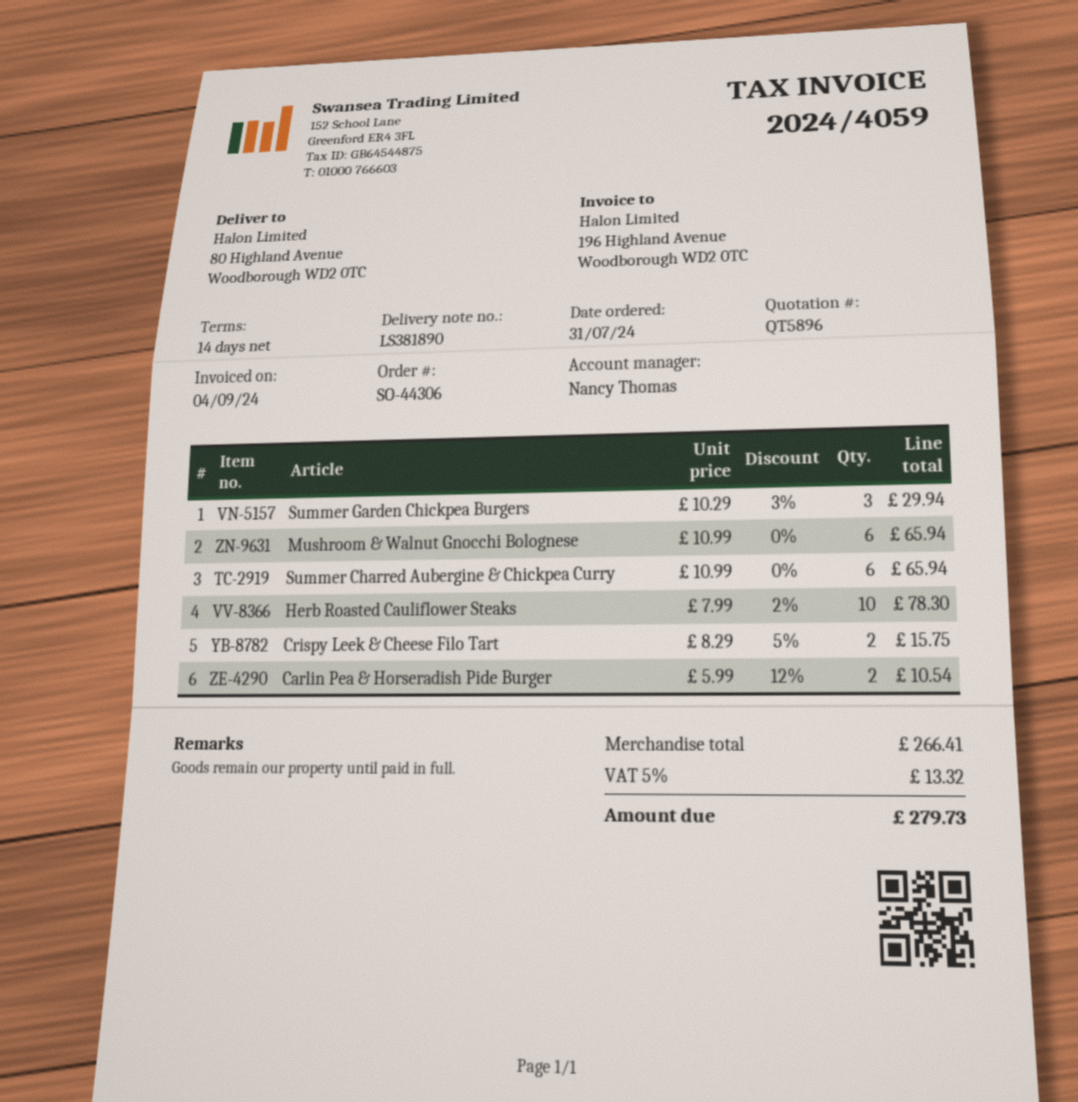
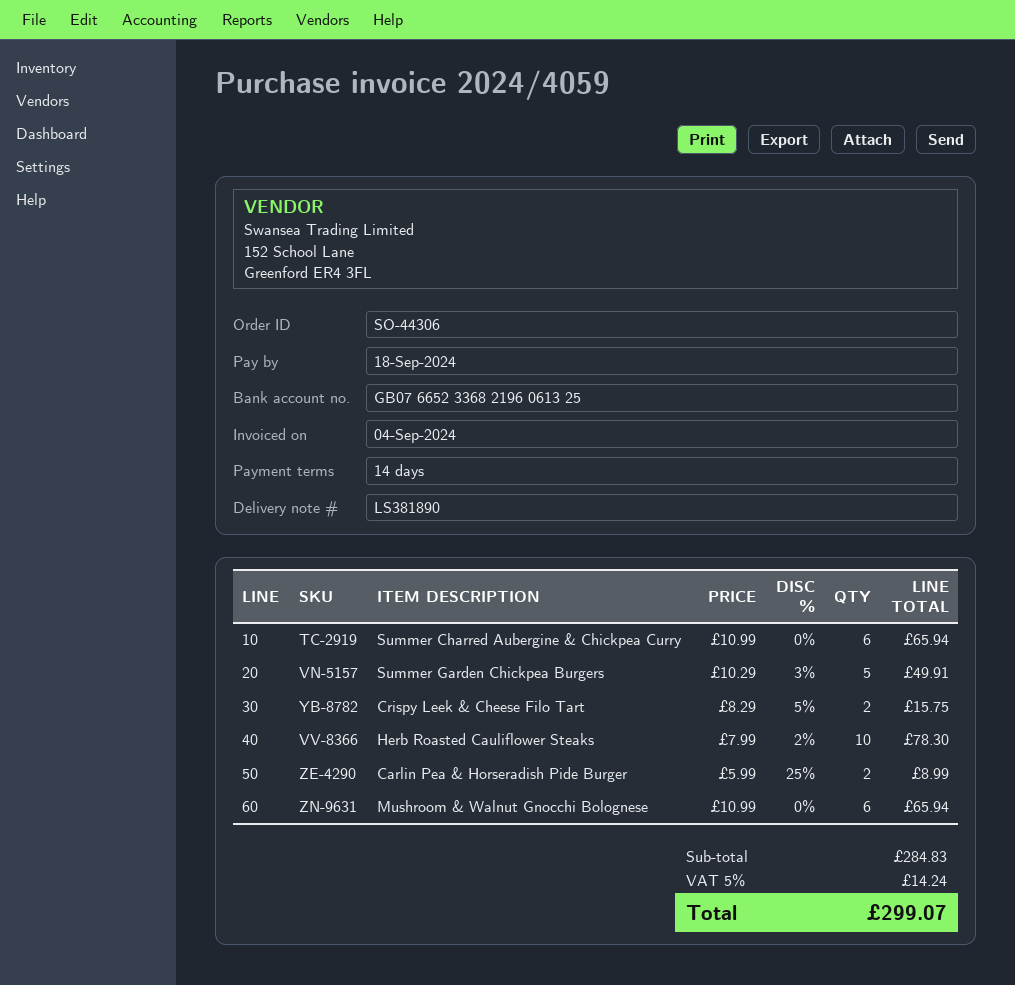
Summer Garden Chickpea Burgers: 3 x 10.29 - 3% = 29.94 -> 5 x 10.29 - 3% = 49.91
Carlin Pea & Horseradish Pide Burger: 2 x 5.99 - 12% = 10.54 -> 2 x 5.99 - 25% = 8.99
subtotal: 266.41 -> 284.83
tax: 5% = 13.32 -> 5% = 14.24
total: 279.73 -> 299.07

